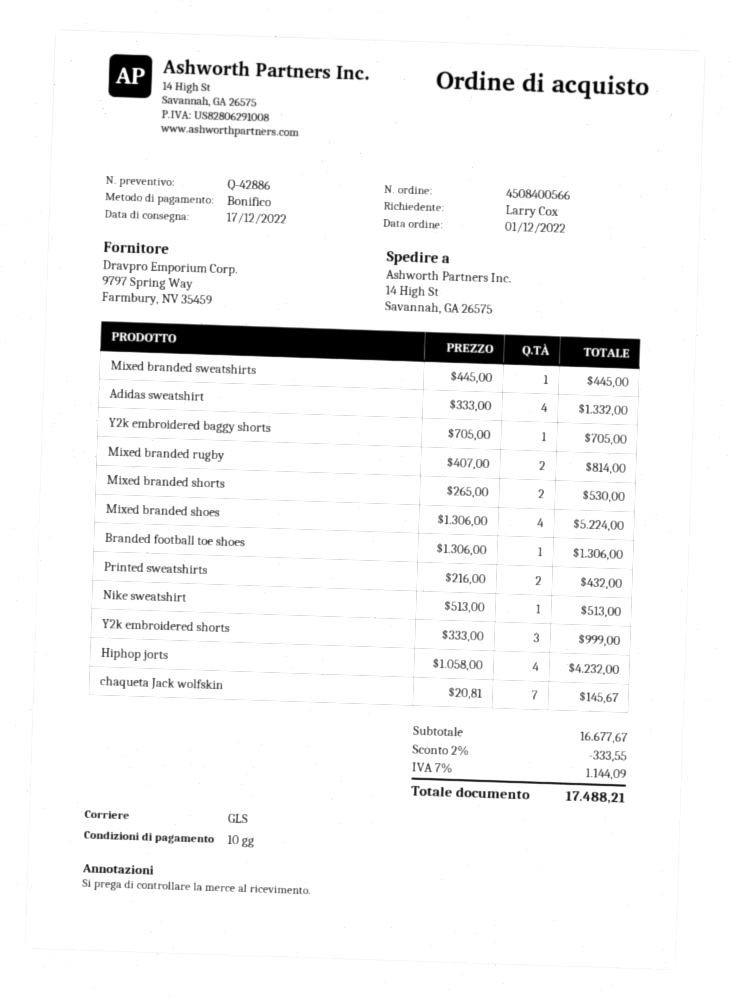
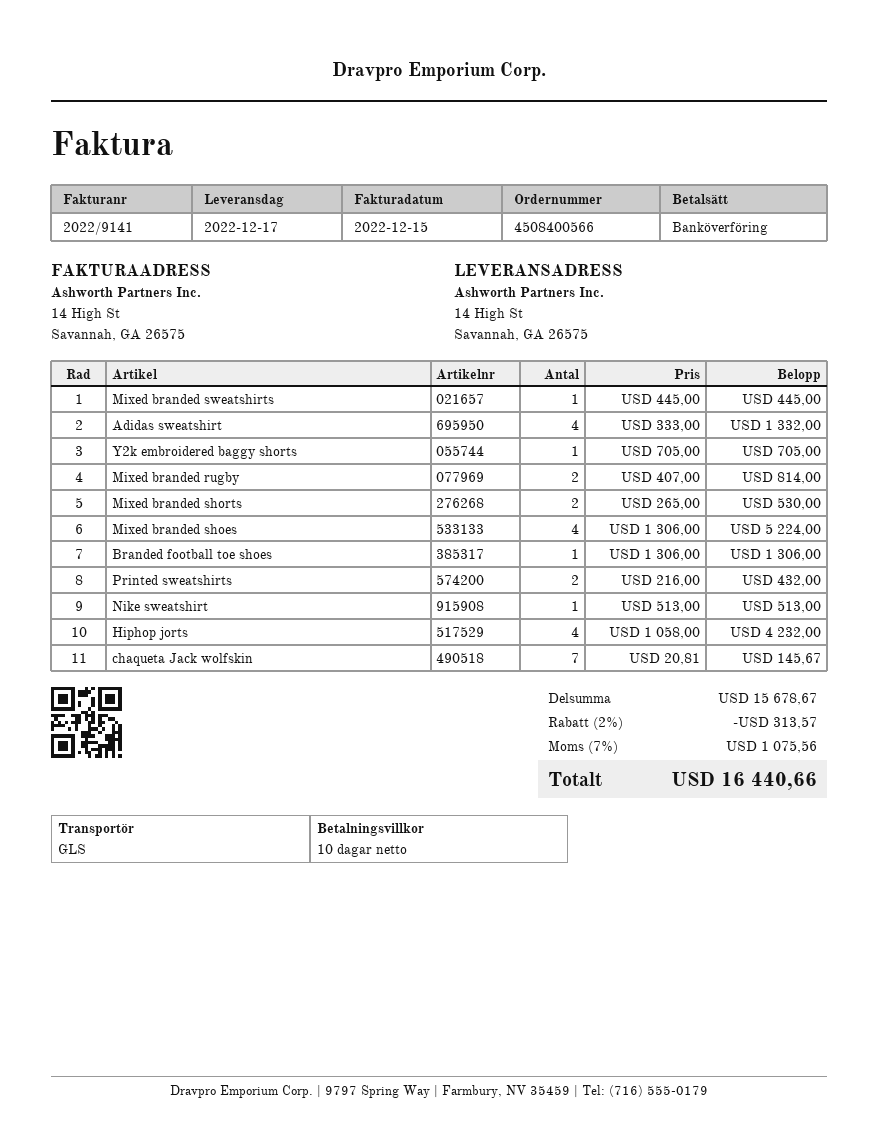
Y2k embroidered shorts: 3 x 333.00 = 999.00 -> none
subtotal: 16677.67 -> 15678.67
discount: 2% = 333.55 -> 2% = 313.57
tax: 7% = 1144.09 -> 7% = 1075.56
total: 17488.21 -> 16440.66

